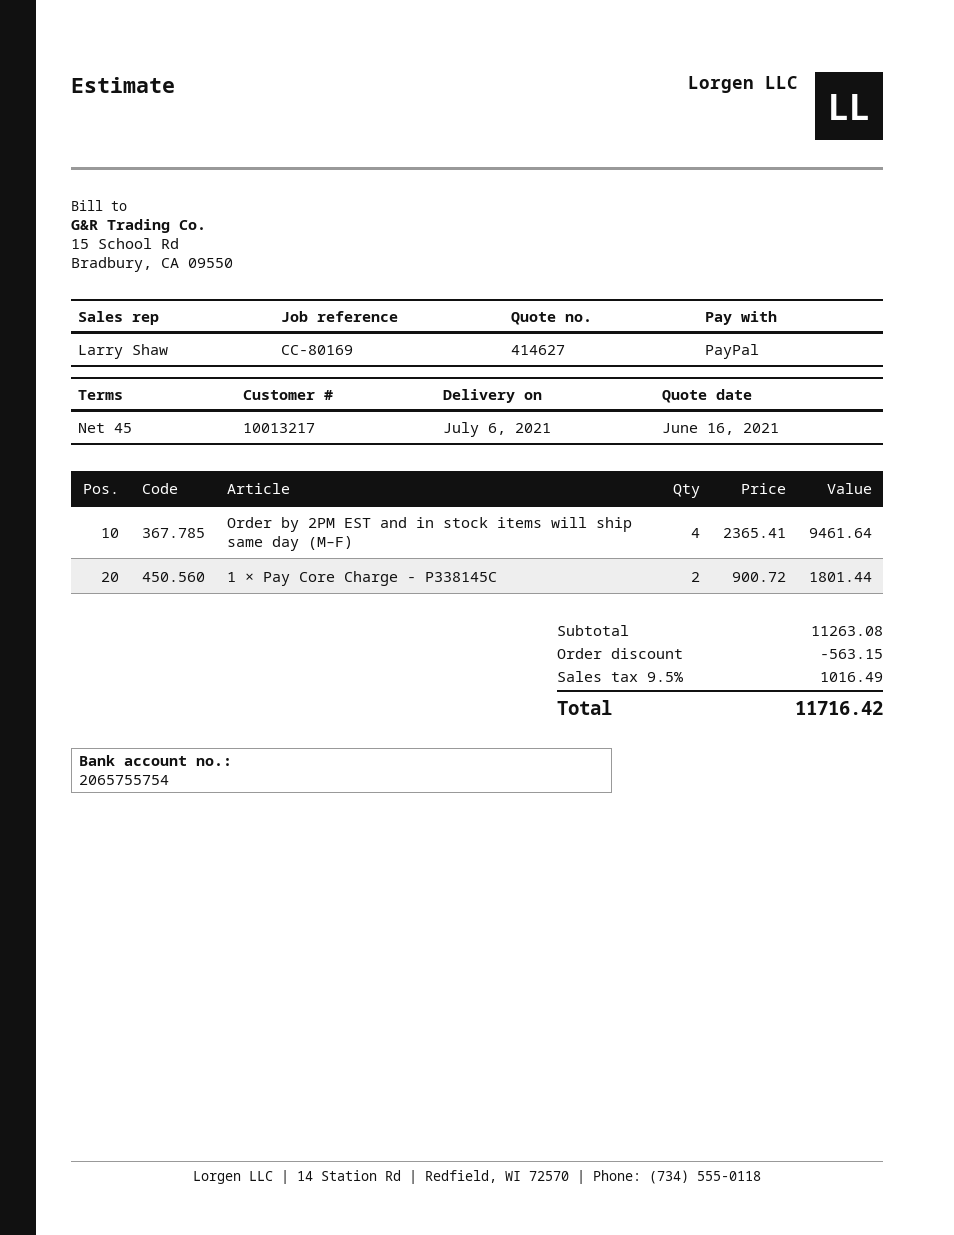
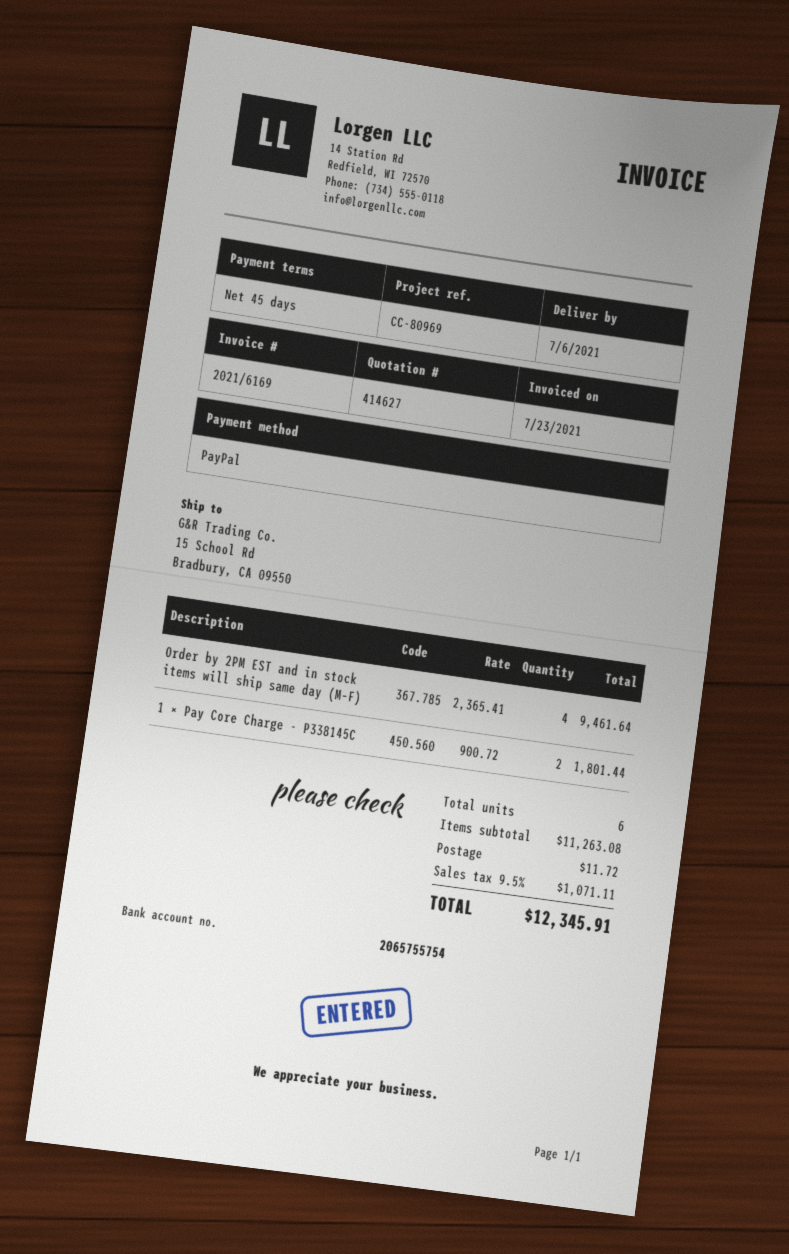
reference: CC-80169 -> CC-80969
discount: 563.15 -> none
shipping: none -> 11.72
tax: 9.5% = 1016.49 -> 9.5% = 1071.11
total: 11716.42 -> 12345.91

